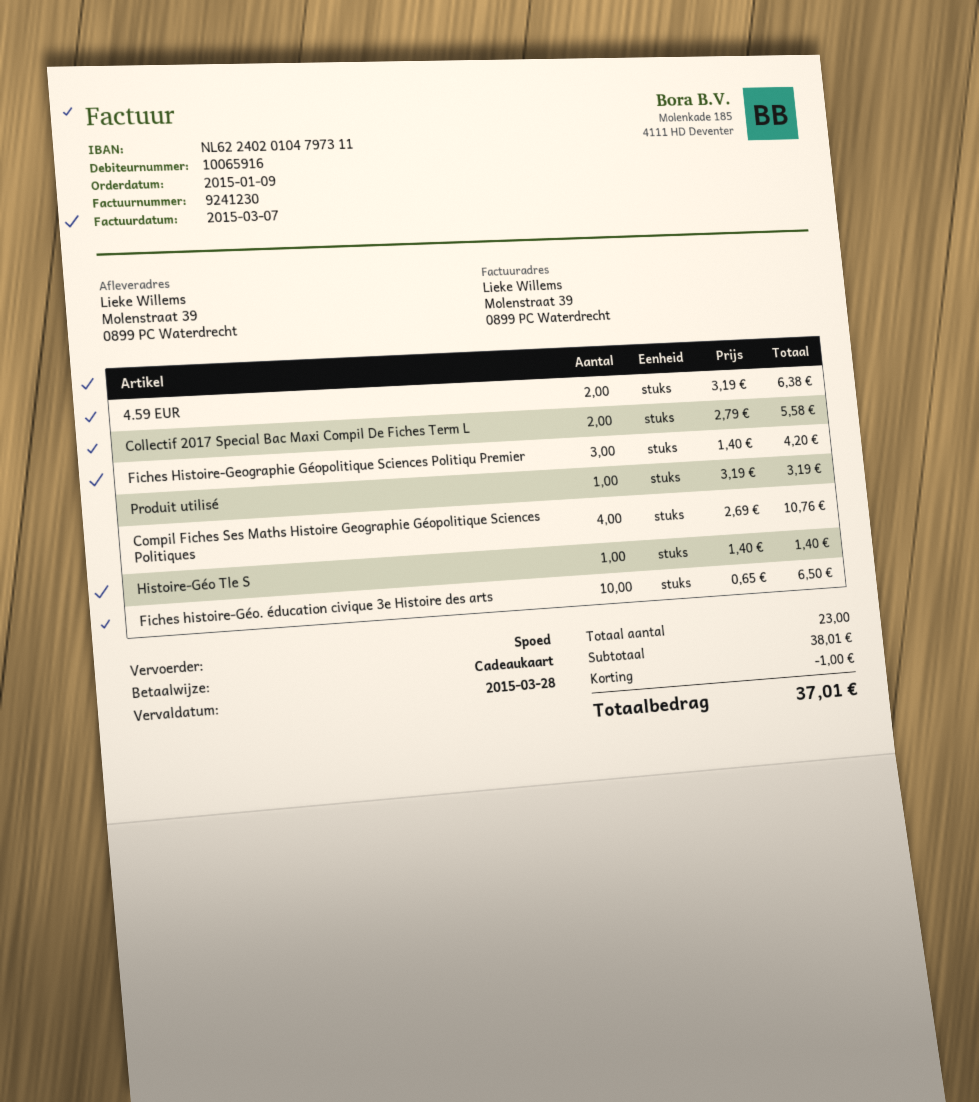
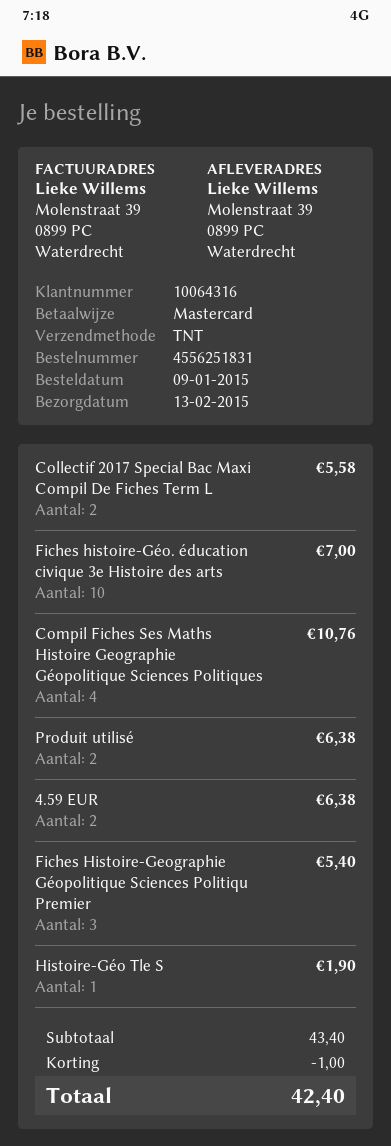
customer number: 10065916 -> 10064316
payment method: gift card -> Mastercard
shipping method: express -> TNT
Fiches Histoire-Geographie Géopolitique Sciences Politiqu Premier: 3 for 4.20 -> 3 for 5.40
Produit utilisé: 1 for 3.19 -> 2 for 6.38
Histoire-Géo Tle S: 1 for 1.40 -> 1 for 1.90
Fiches histoire-Géo. éducation civique 3e Histoire des arts: 10 for 6.50 -> 10 for 7.00
subtotal: 38.01 -> 43.40
total: 37.01 -> 42.40

